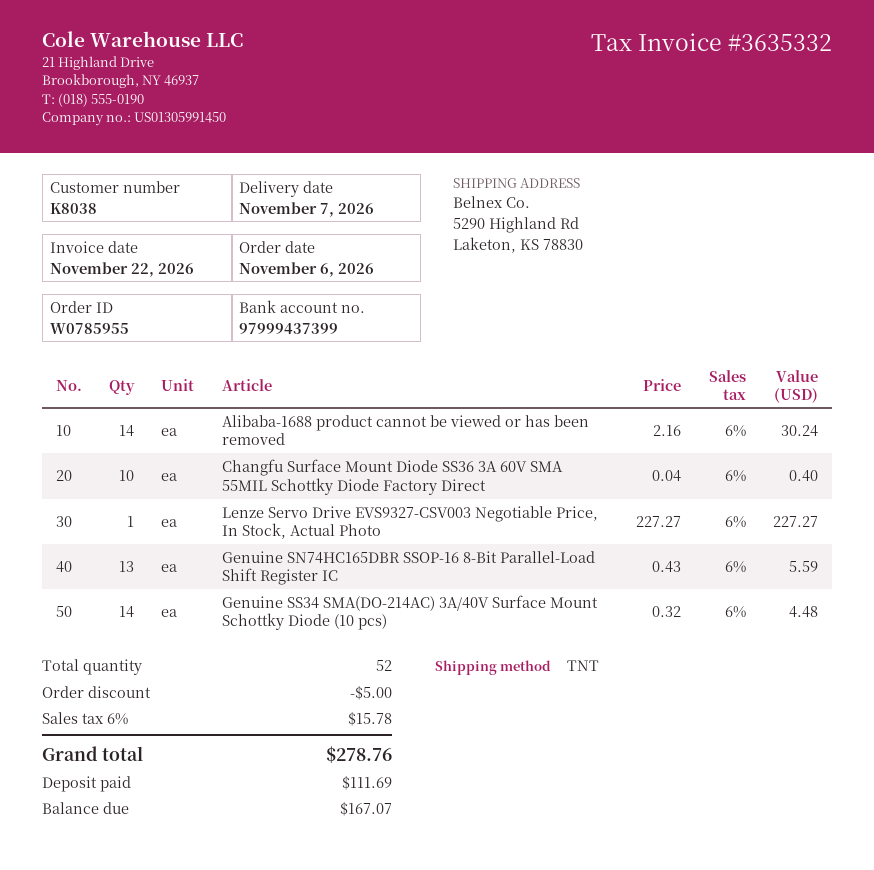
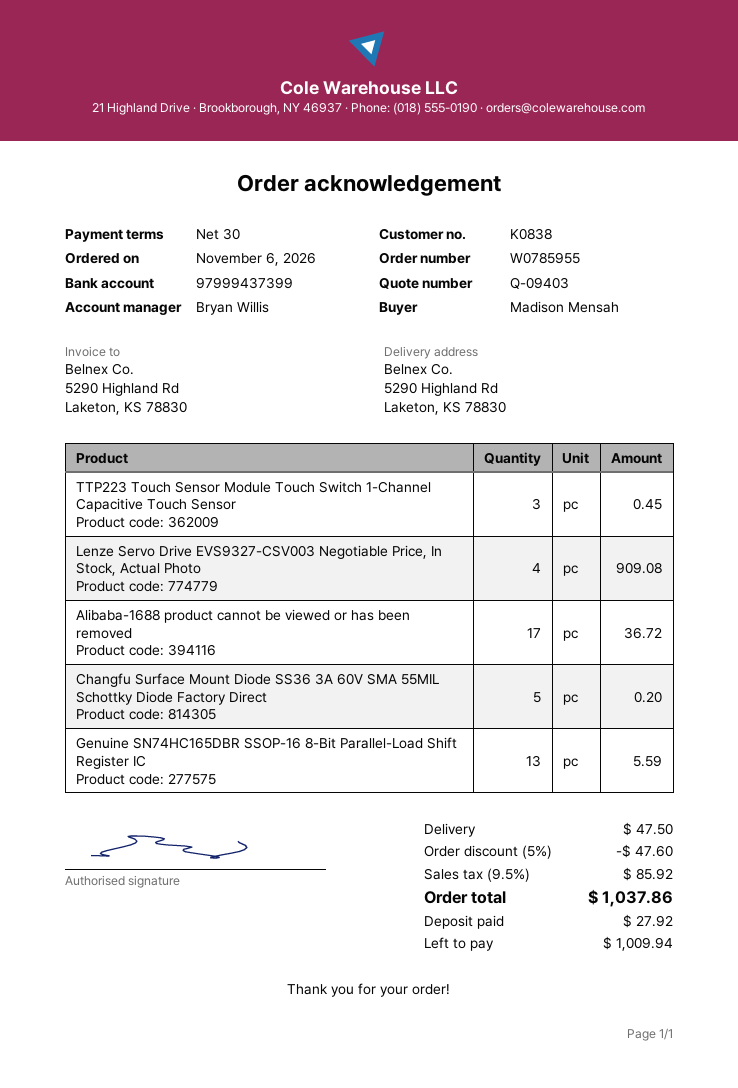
customer number: K8038 -> K0838
Alibaba-1688 product cannot be viewed or has been removed: 14 for 30.24 -> 17 for 36.72
Changfu Surface Mount Diode SS36 3A 60V SMA 55MIL Schottky Diode Factory Direct: 10 for 0.40 -> 5 for 0.20
Lenze Servo Drive EVS9327-CSV003 Negotiable Price, In Stock, Actual Photo: 1 for 227.27 -> 4 for 909.08
Genuine SS34 SMA(DO-214AC) 3A/40V Surface Mount Schottky Diode (10 pcs): 14 for 4.48 -> none
TTP223 Touch Sensor Module Touch Switch 1-Channel Capacitive Touch Sensor: none -> 3 for 0.45
discount: 5.00 -> 47.60
shipping: none -> 47.50
tax: 6% = 15.78 -> 9.5% = 85.92
total: 278.76 -> 1037.86
deposit: 111.69 -> 27.92
balance: 167.07 -> 1009.94

